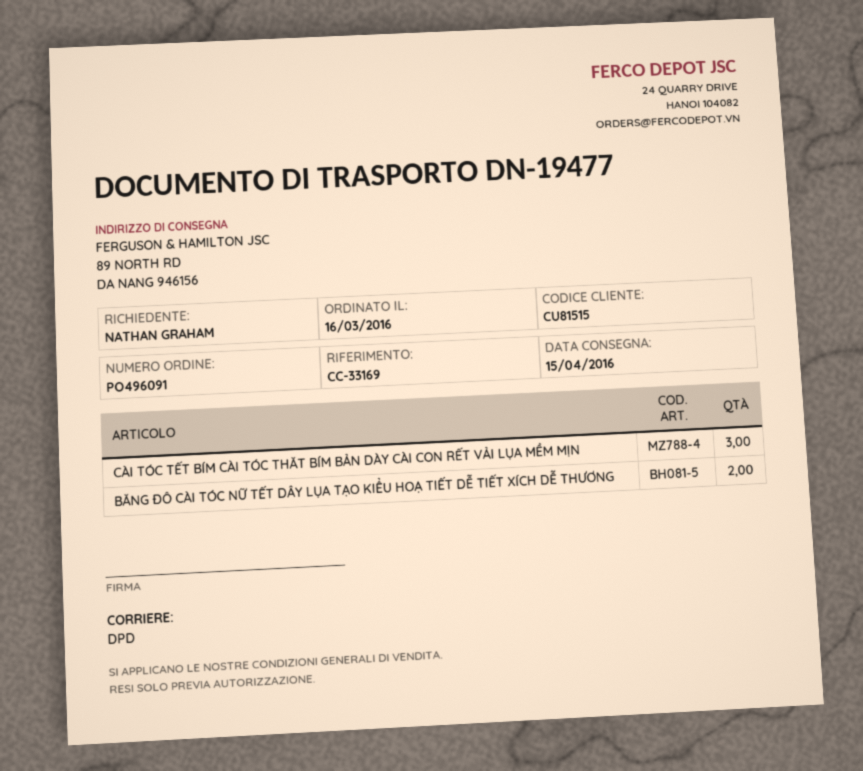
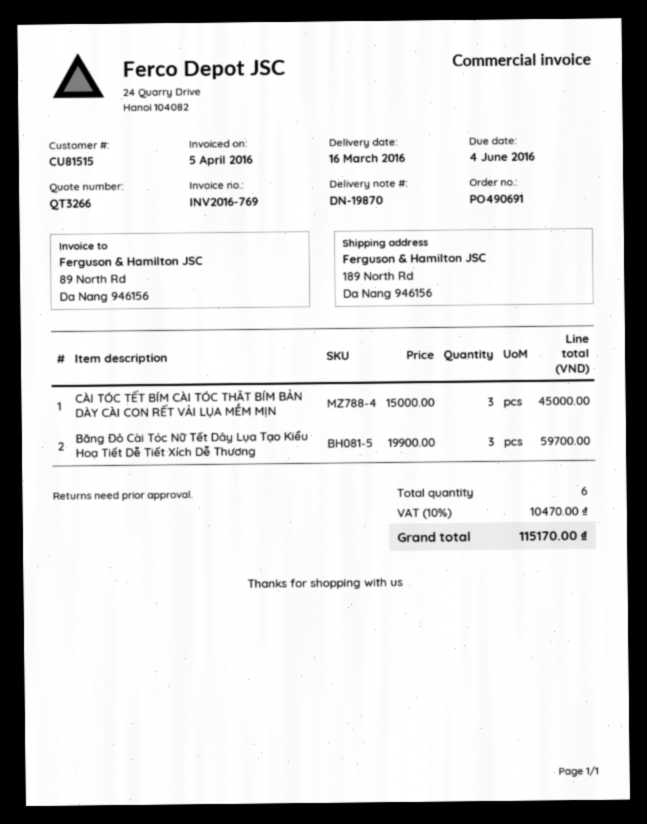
order number: PO496091 -> PO490691
delivery note number: DN-19477 -> DN-19870
delivery date: 2016-04-15 -> 2016-03-16
ship to: 89 NORTH RD, DA NANG 946156 -> 189 North Rd, Da Nang 946156
BĂNG ĐÔ CÀI TÓC NỮ TẾT DÂY LỤA TẠO KIỂU HOẠ TIẾT DỄ TIẾT XÍCH DỄ THƯƠNG: 2 -> 3

